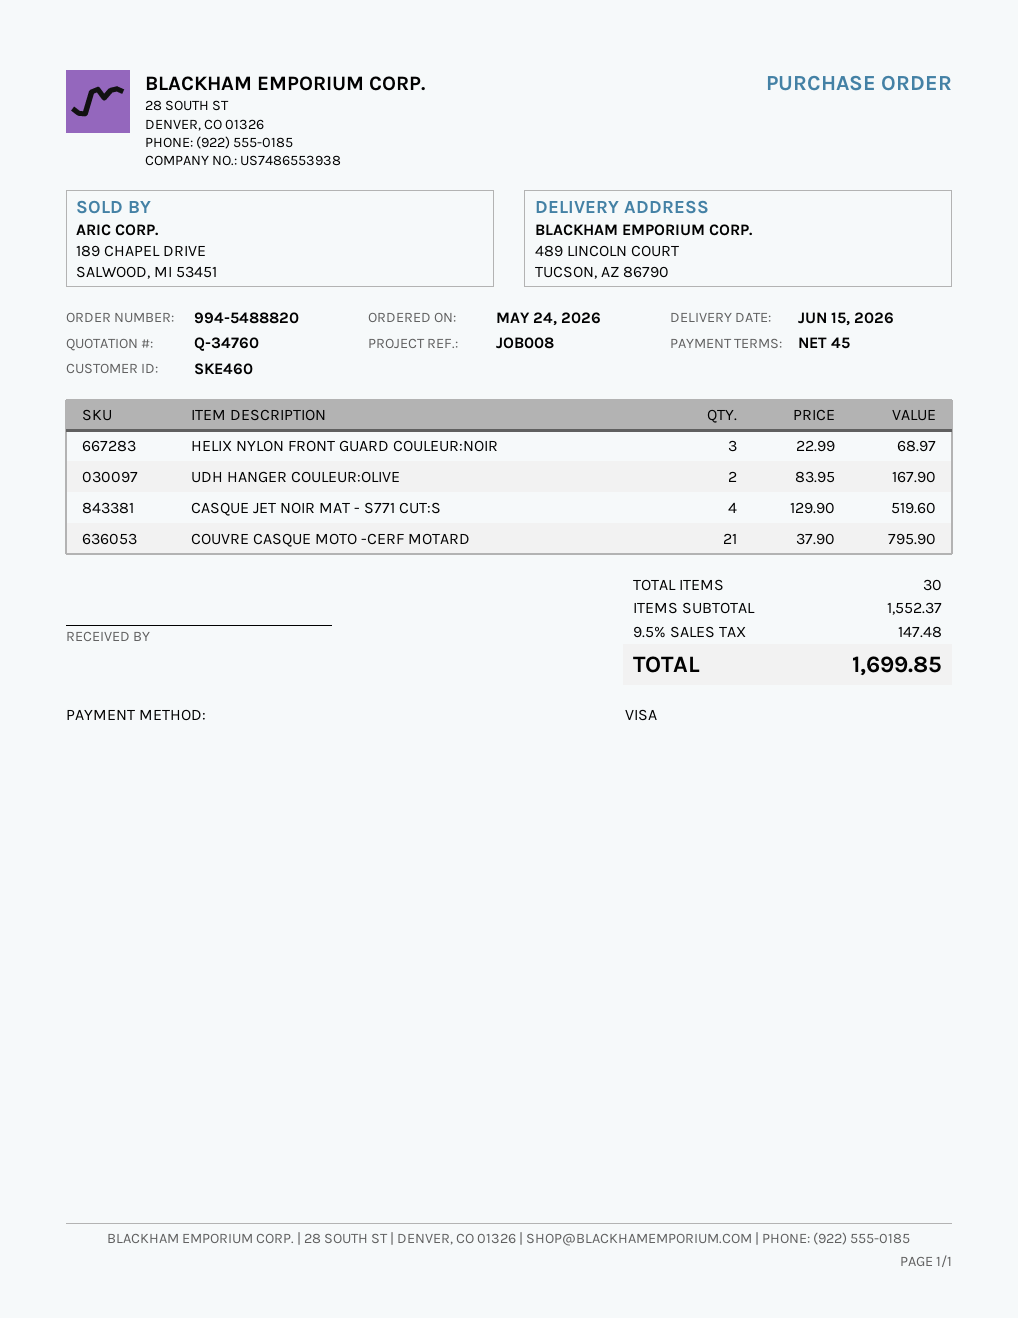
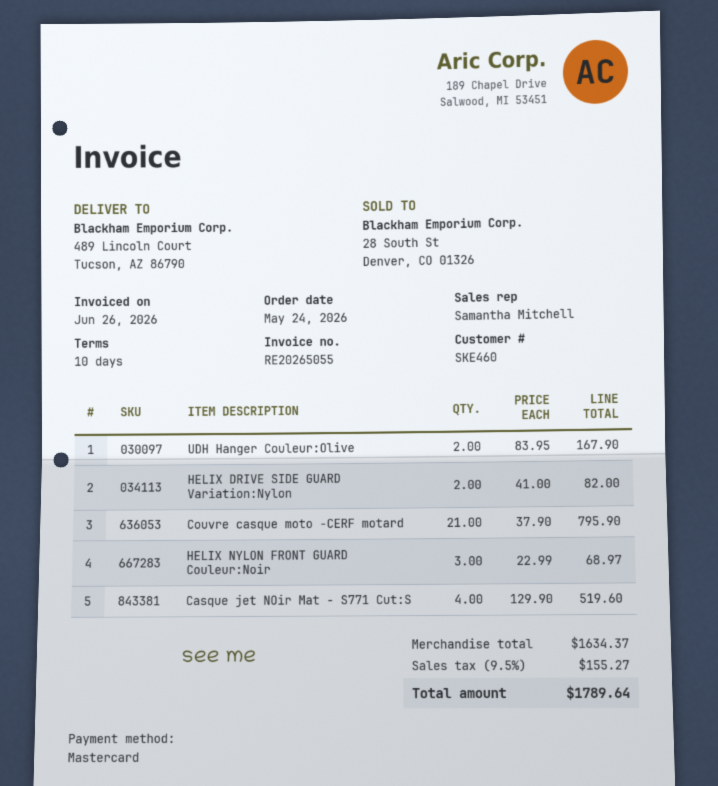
payment terms: 45 days -> 10 days
payment method: Visa -> Mastercard
HELIX DRIVE SIDE GUARD Variation:Nylon: none -> 2 x 41.00 = 82.00
subtotal: 1552.37 -> 1634.37
tax: 9.5% = 147.48 -> 9.5% = 155.27
total: 1699.85 -> 1789.64

